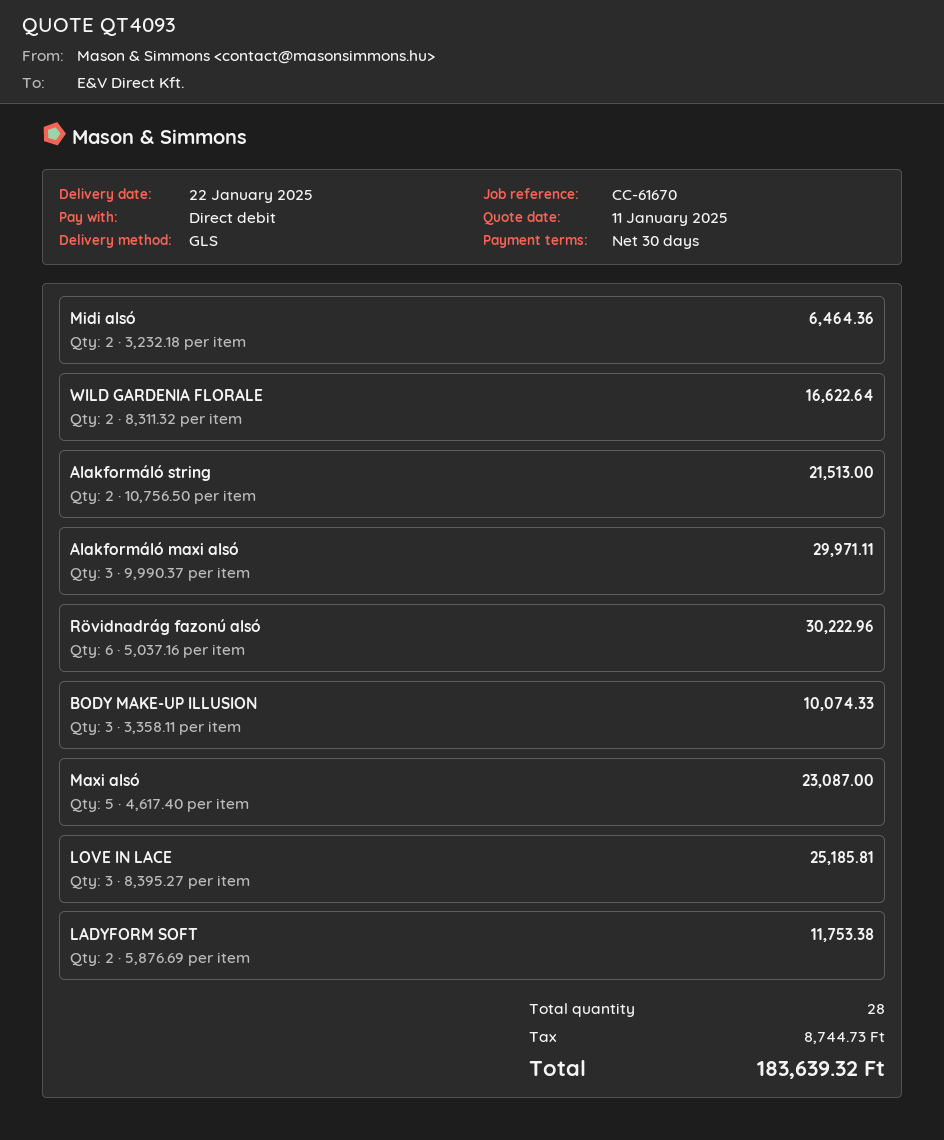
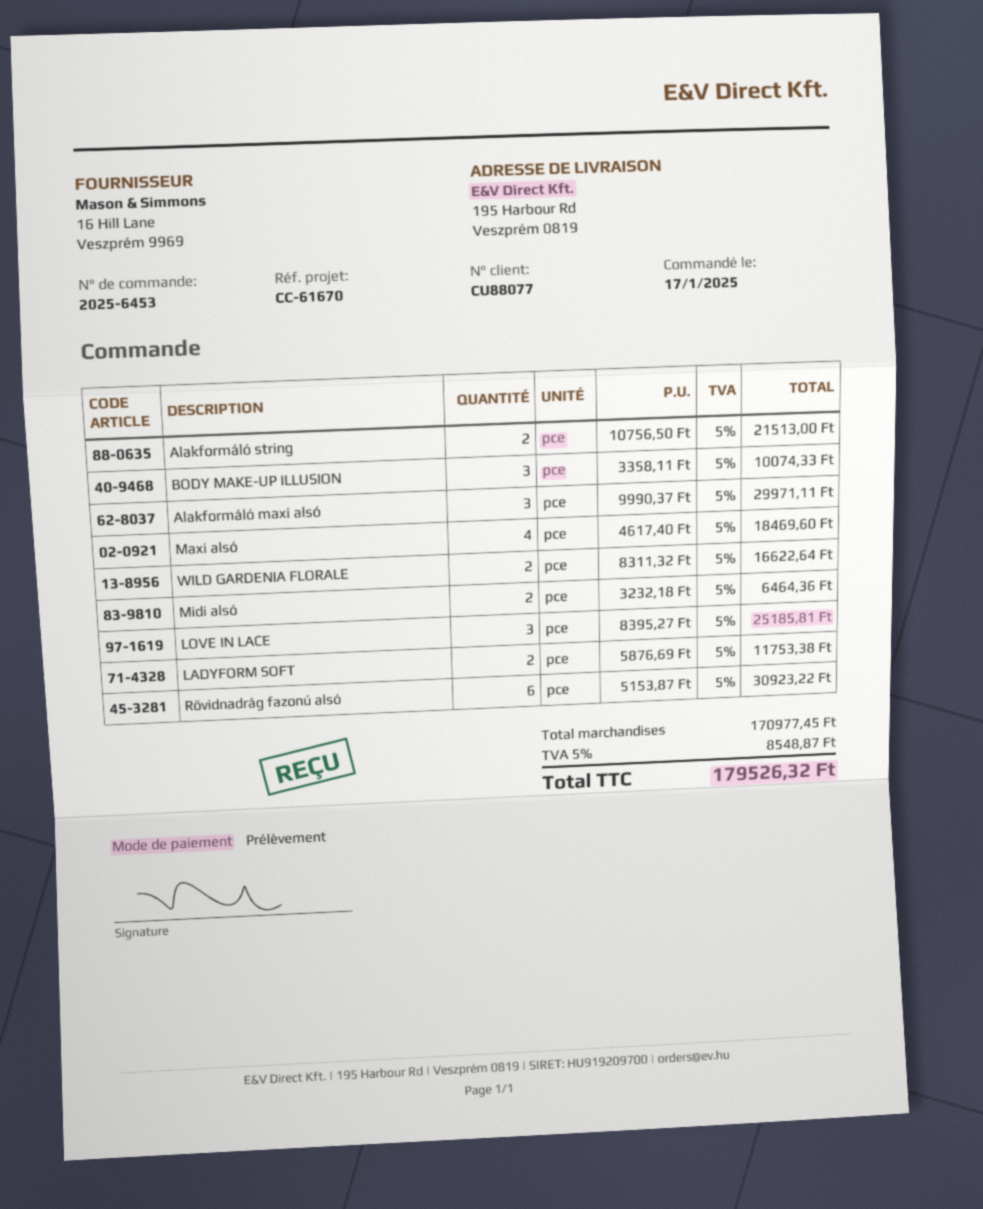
Rövidnadrág fazonú alsó: 6 x 5037.16 = 30222.96 -> 6 x 5153.87 = 30923.22
Maxi alsó: 5 x 4617.40 = 23087.00 -> 4 x 4617.40 = 18469.60
tax: 8744.73 -> 8548.87
total: 183639.32 -> 179526.32

